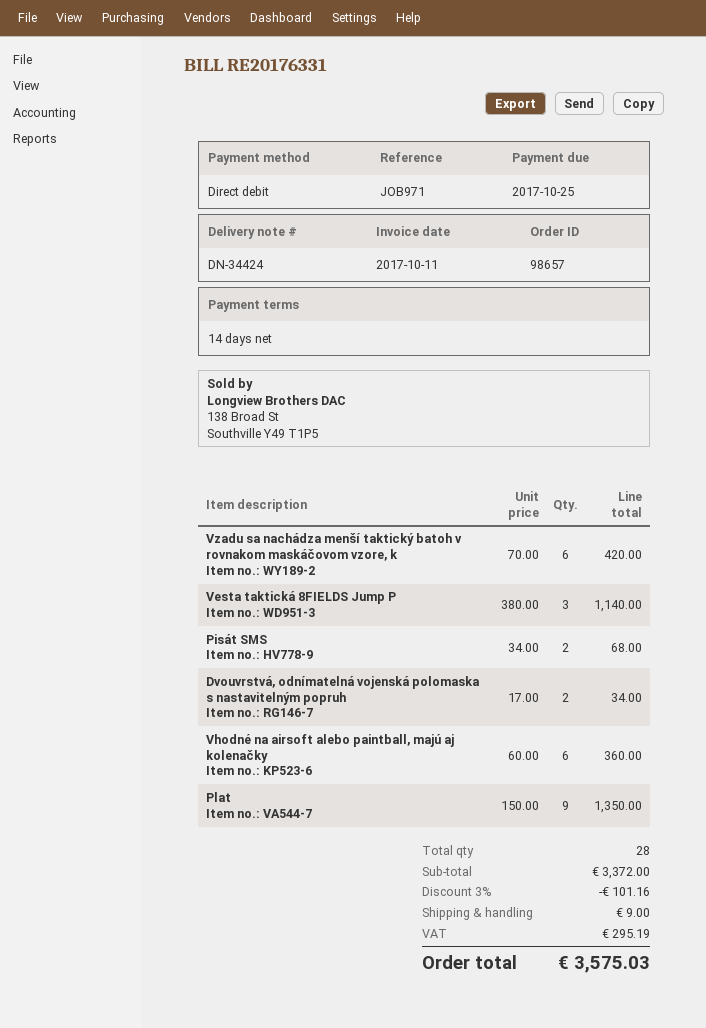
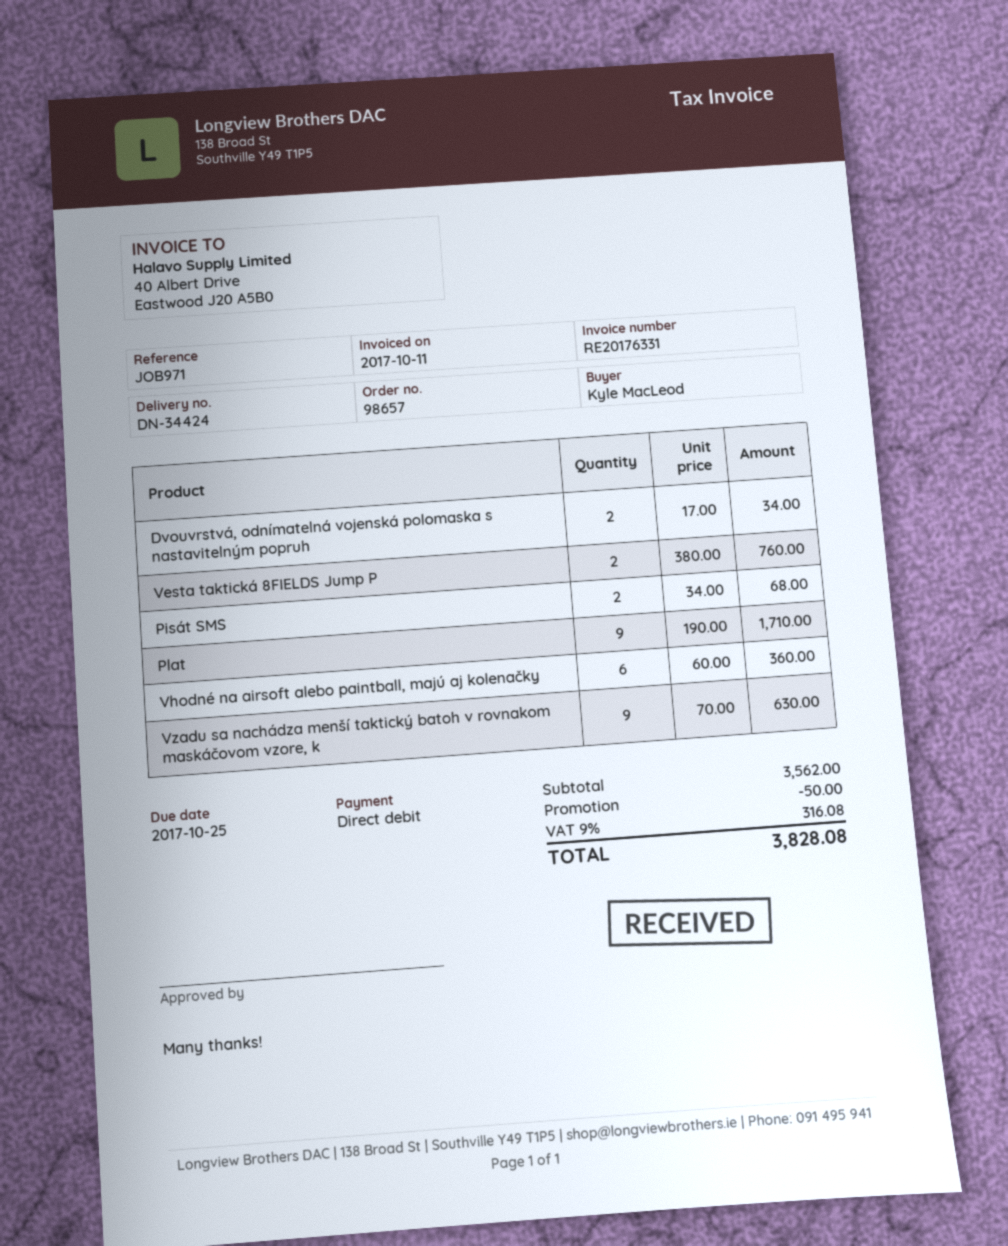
Vzadu sa nachádza menší taktický batoh v rovnakom maskáčovom vzore, k: 6 x 70.00 = 420.00 -> 9 x 70.00 = 630.00
Vesta taktická 8FIELDS Jump P: 3 x 380.00 = 1140.00 -> 2 x 380.00 = 760.00
Plat: 9 x 150.00 = 1350.00 -> 9 x 190.00 = 1710.00
subtotal: 3372.00 -> 3562.00
discount: 101.16 -> 50.00
shipping: 9.00 -> none
tax: 295.19 -> 316.08
total: 3575.03 -> 3828.08

